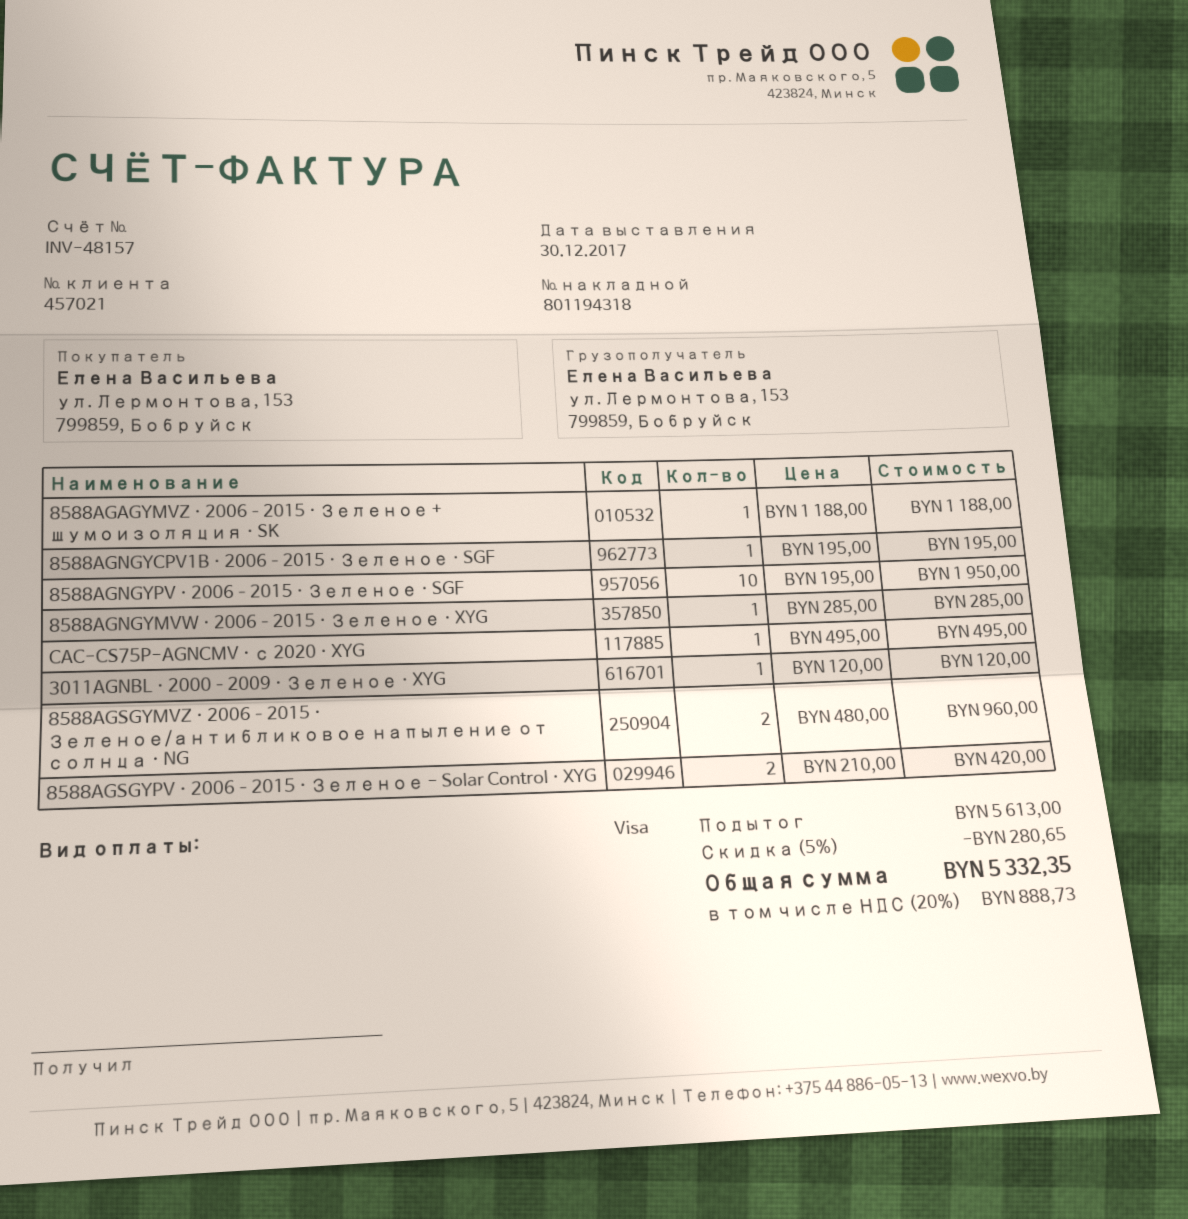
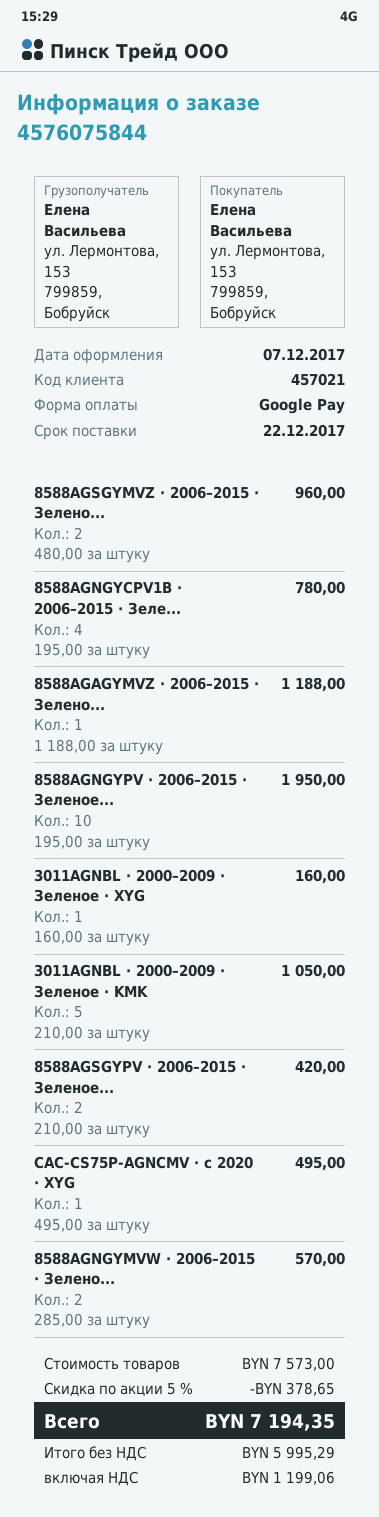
payment method: Visa -> Google Pay
8588AGNGYCPV1B · 2006–2015 · Зеленое · SGF: 1 x 195.00 = 195.00 -> 4 x 195.00 = 780.00
8588AGNGYMVW · 2006–2015 · Зеленое · XYG: 1 x 285.00 = 285.00 -> 2 x 285.00 = 570.00
3011AGNBL · 2000–2009 · Зеленое · XYG: 1 x 120.00 = 120.00 -> 1 x 160.00 = 160.00
3011AGNBL · 2000–2009 · Зеленое · KMK: none -> 5 x 210.00 = 1050.00
subtotal: 5613.00 -> 7573.00
discount: 5% = 280.65 -> 5% = 378.65
tax: 888.73 -> 1199.06
total: 5332.35 -> 7194.35

